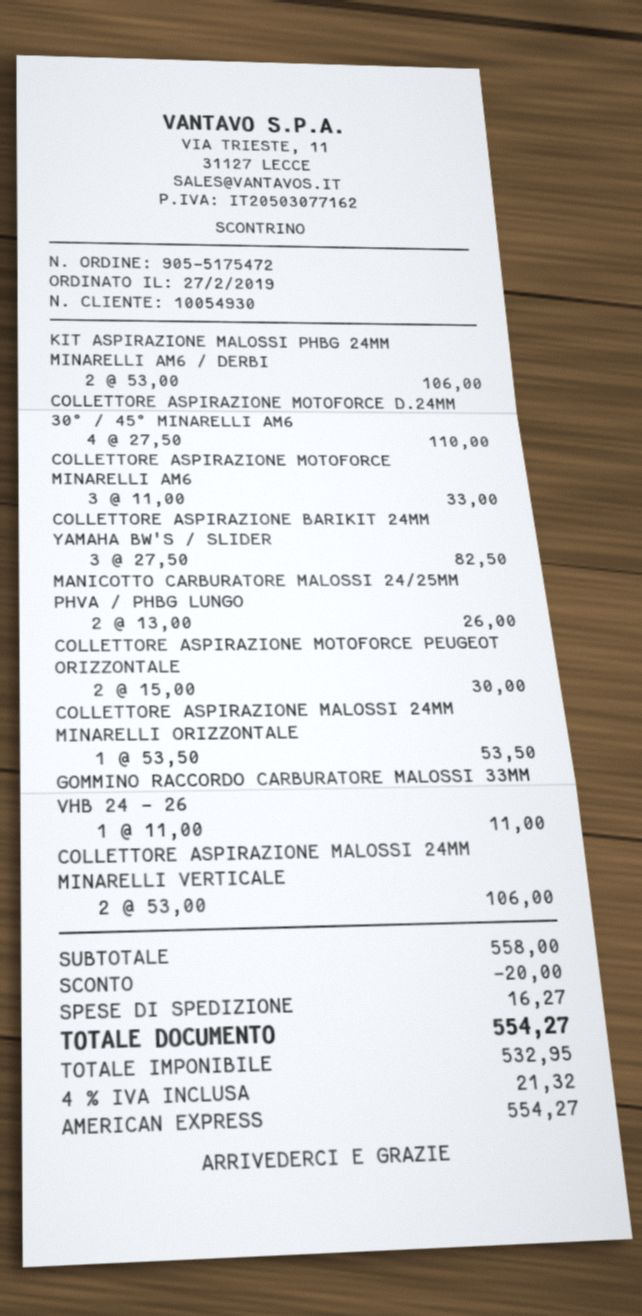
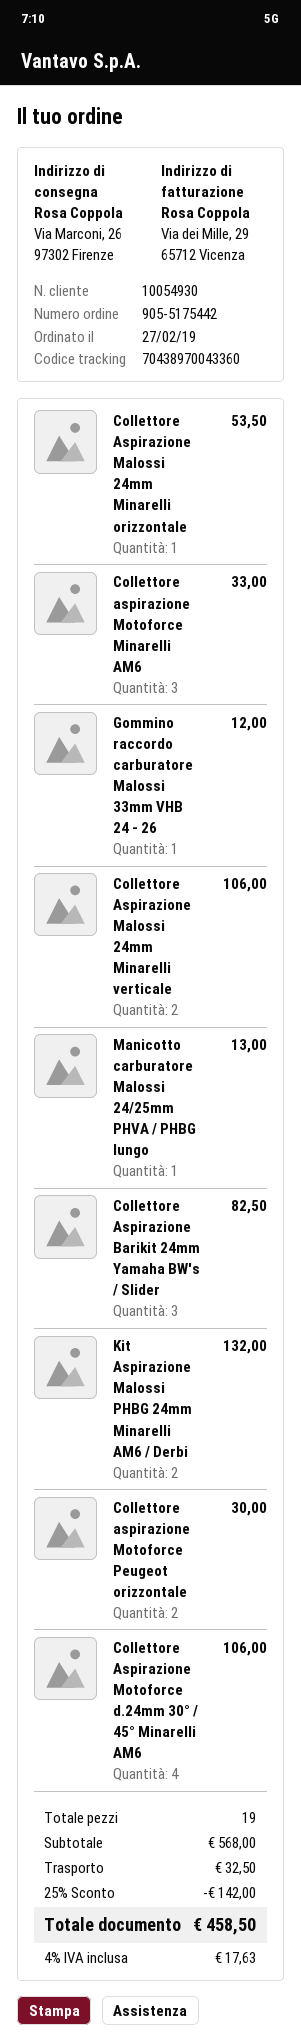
order number: 905-5175472 -> 905-5175442
KIT ASPIRAZIONE MALOSSI PHBG 24MM MINARELLI AM6 / DERBI: 2 for 106.00 -> 2 for 132.00
COLLETTORE ASPIRAZIONE MOTOFORCE D.24MM 30° / 45° MINARELLI AM6: 4 for 110.00 -> 4 for 106.00
MANICOTTO CARBURATORE MALOSSI 24/25MM PHVA / PHBG LUNGO: 2 for 26.00 -> 1 for 13.00
GOMMINO RACCORDO CARBURATORE MALOSSI 33MM VHB 24 - 26: 1 for 11.00 -> 1 for 12.00
subtotal: 558.00 -> 568.00
discount: 20.00 -> 142.00
shipping: 16.27 -> 32.50
tax: 4% = 21.32 -> 4% = 17.63
total: 554.27 -> 458.50

